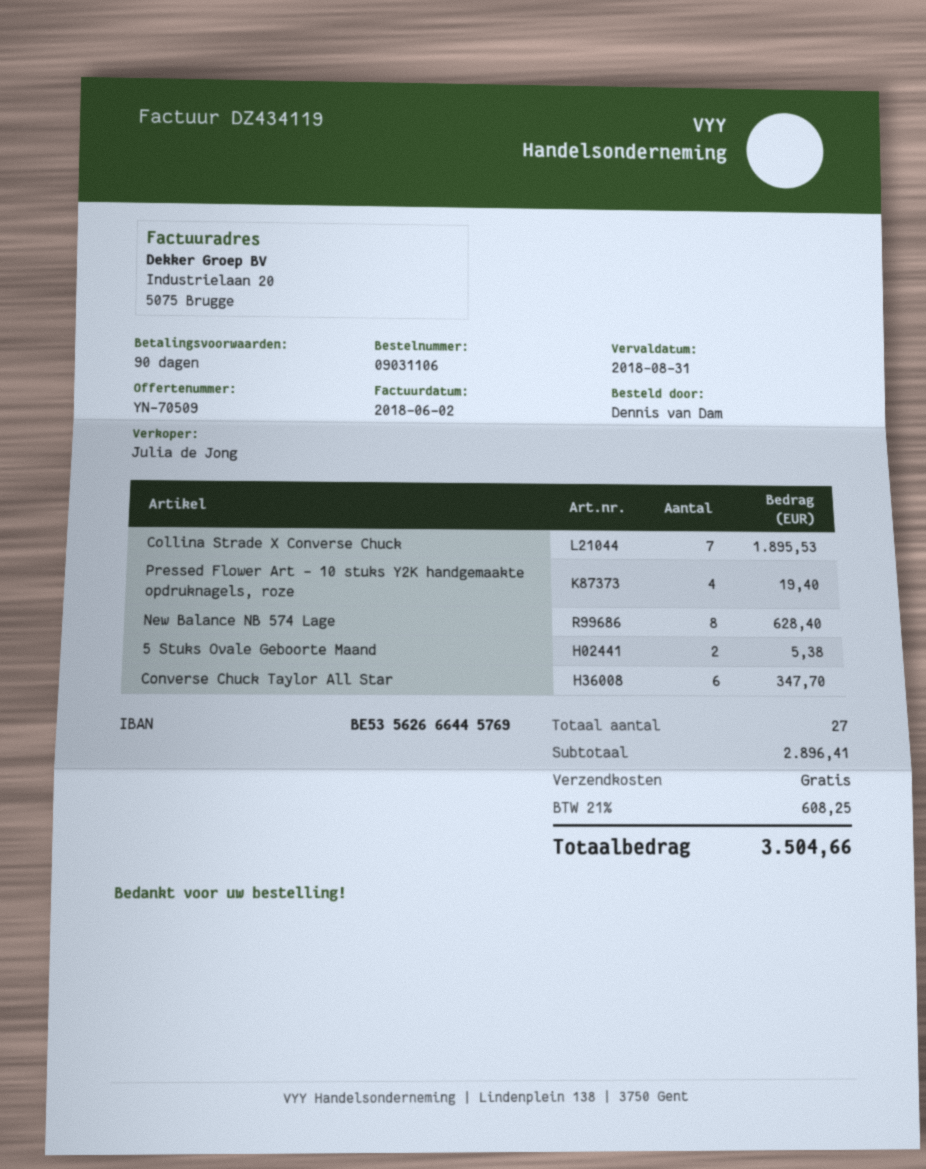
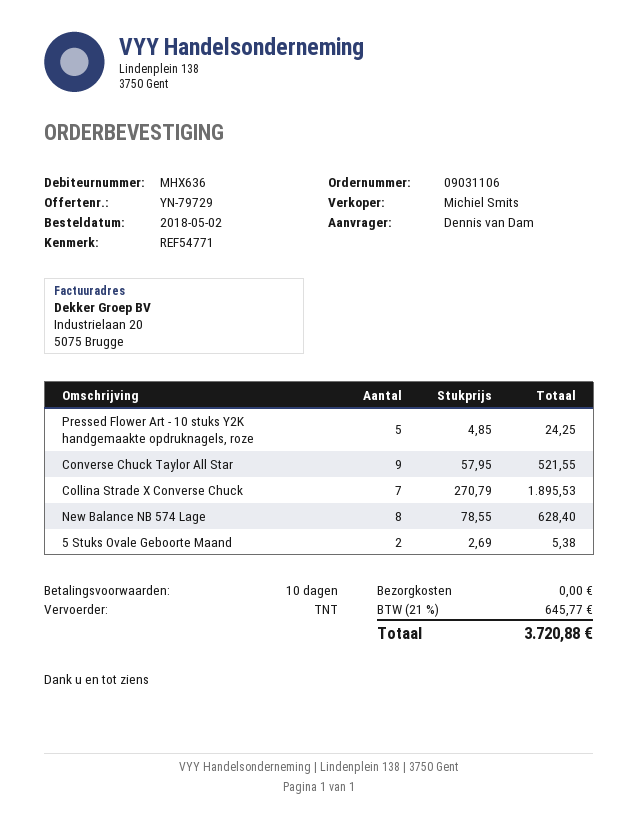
quote number: YN-70509 -> YN-79729
payment terms: 90 days -> 10 days
sales rep: Julia de Jong -> Michiel Smits
Pressed Flower Art - 10 stuks Y2K handgemaakte opdruknagels, roze: 4 for 19.40 -> 5 for 24.25
Converse Chuck Taylor All Star: 6 for 347.70 -> 9 for 521.55
tax: 21% = 608.25 -> 21% = 645.77
total: 3504.66 -> 3720.88

